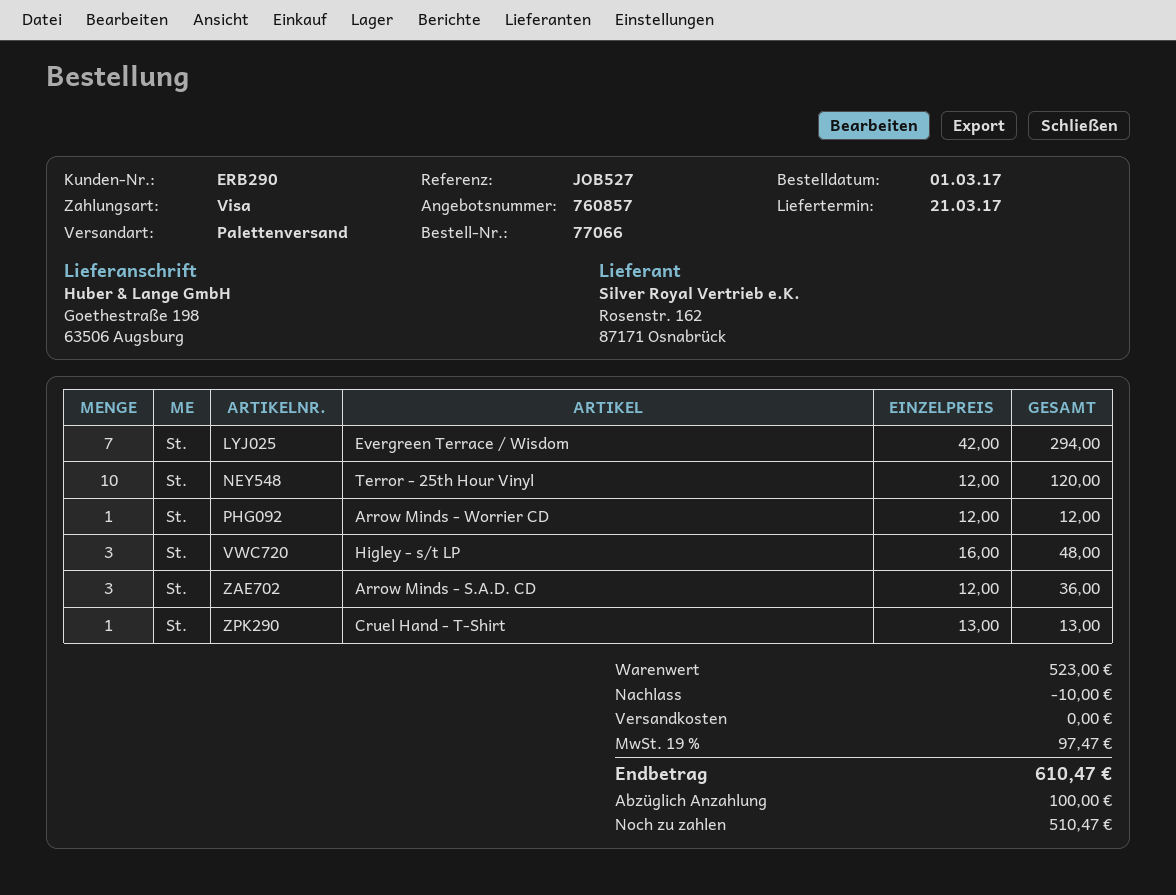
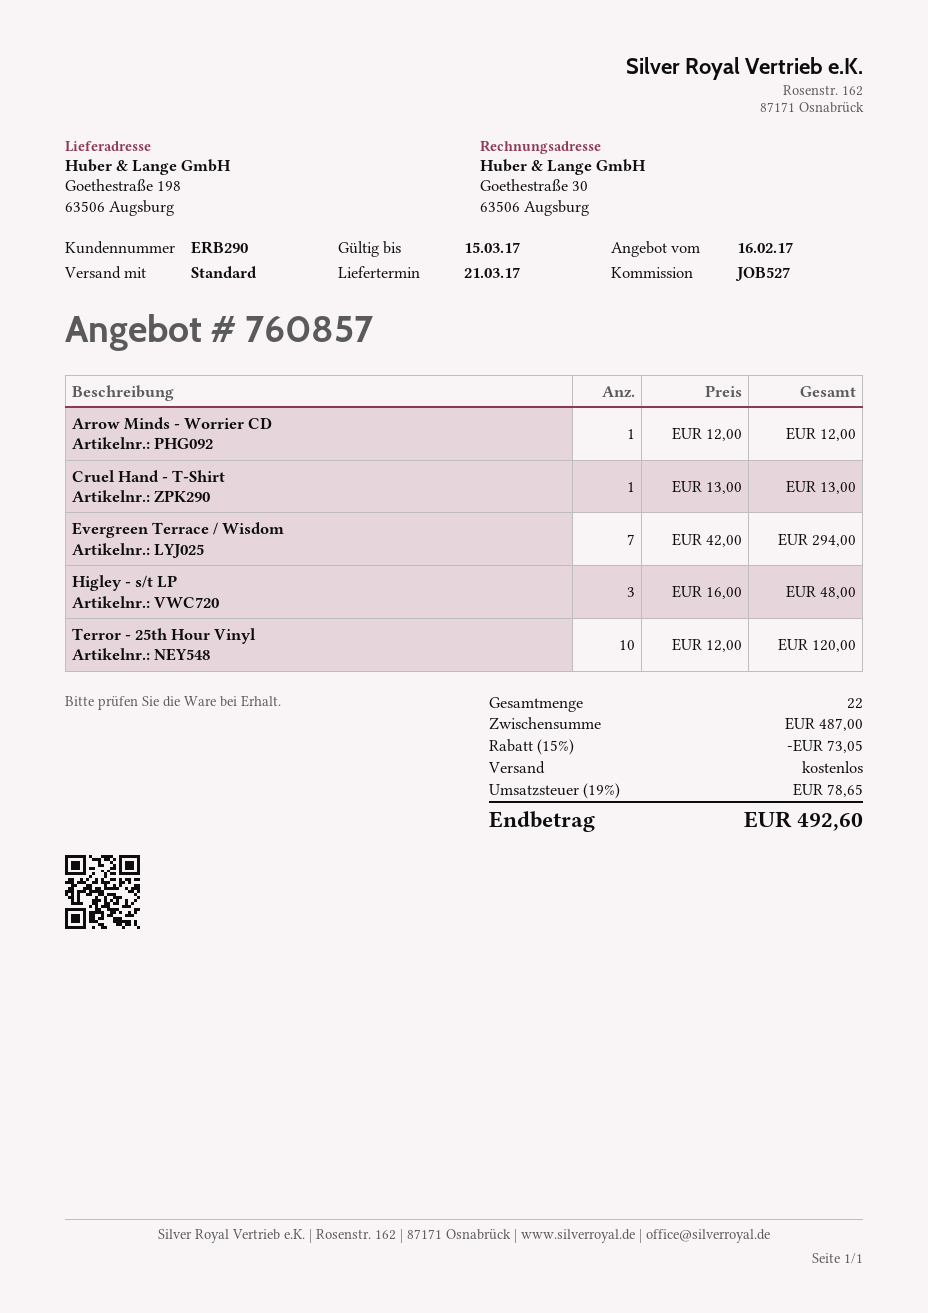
shipping method: pallet freight -> standard
Arrow Minds - S.A.D. CD: 3 x 12.00 = 36.00 -> none
subtotal: 523.00 -> 487.00
discount: 10.00 -> 73.05
tax: 19% = 97.47 -> 19% = 78.65
total: 610.47 -> 492.60

